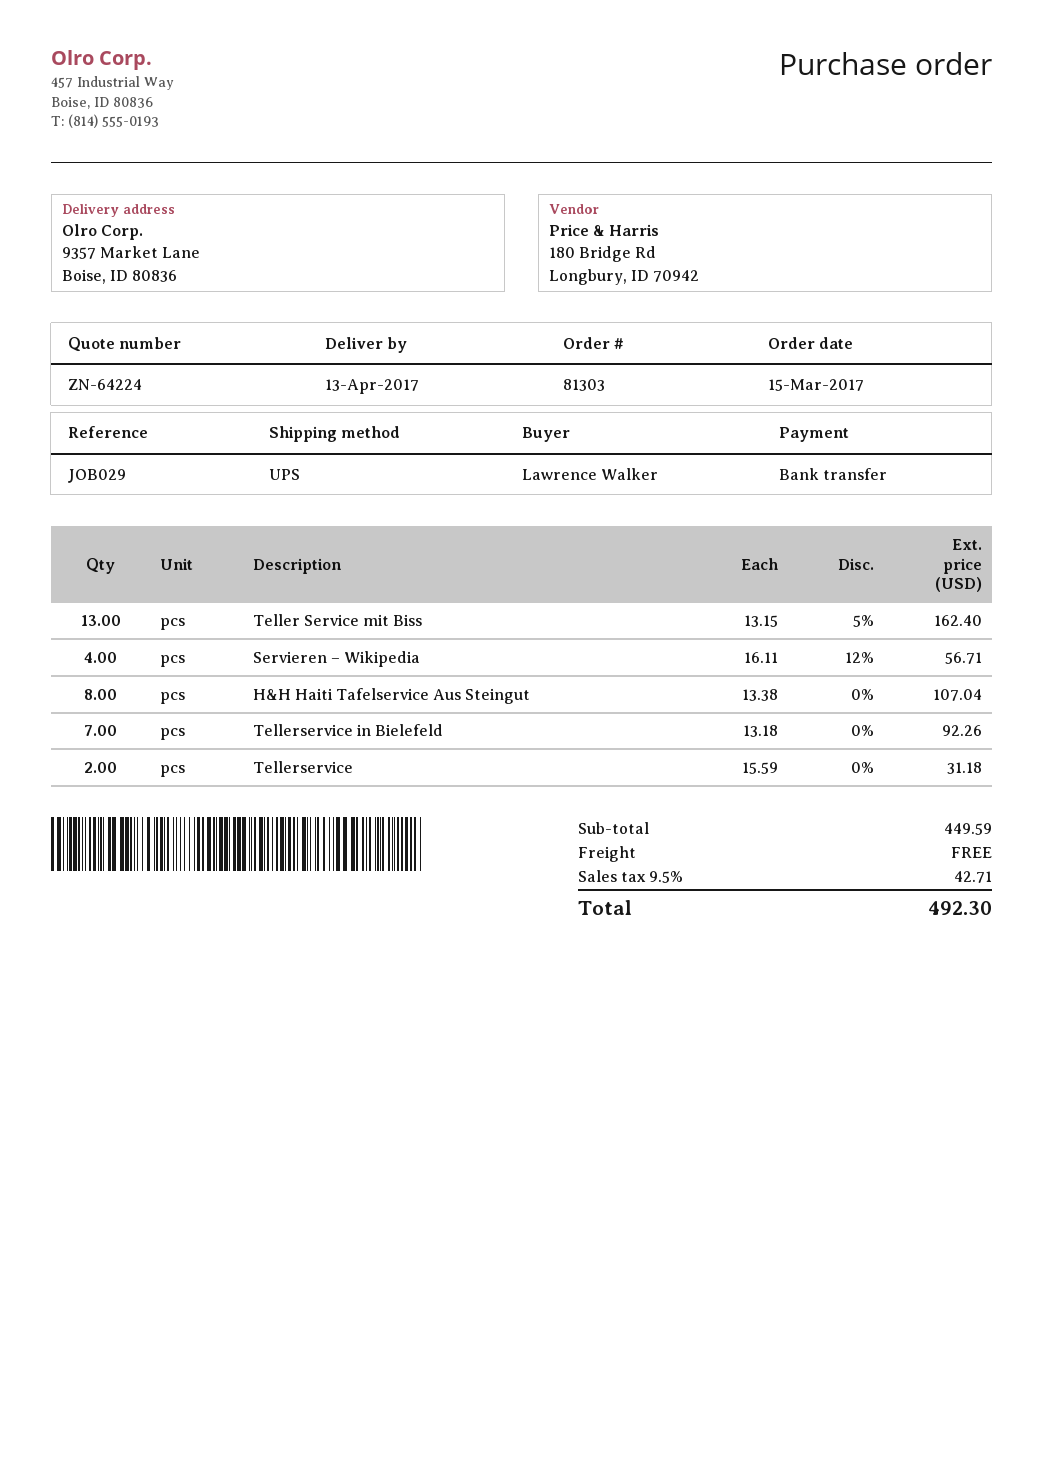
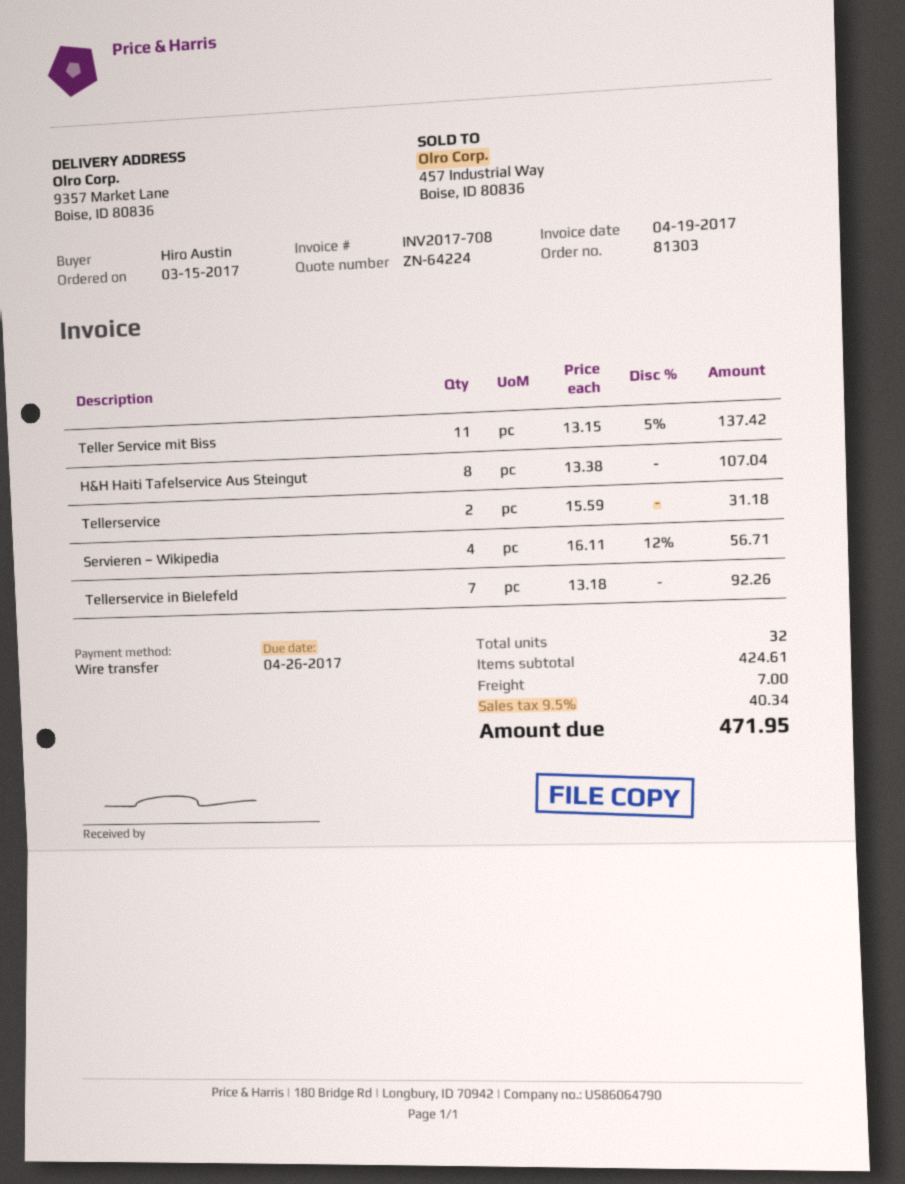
ordered by: Lawrence Walker -> Hiro Austin
Teller Service mit Biss: 13 x 13.15 - 5% = 162.40 -> 11 x 13.15 - 5% = 137.42
subtotal: 449.59 -> 424.61
shipping: 0.00 -> 7.00
tax: 9.5% = 42.71 -> 9.5% = 40.34
total: 492.30 -> 471.95

